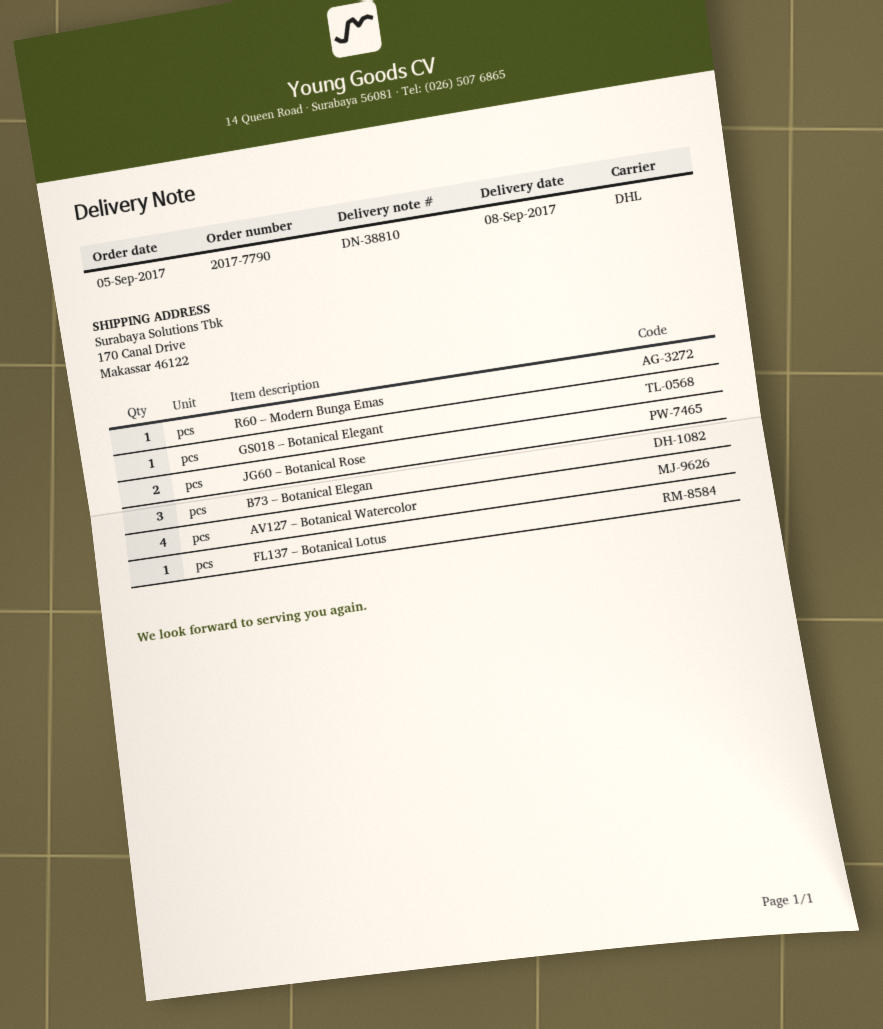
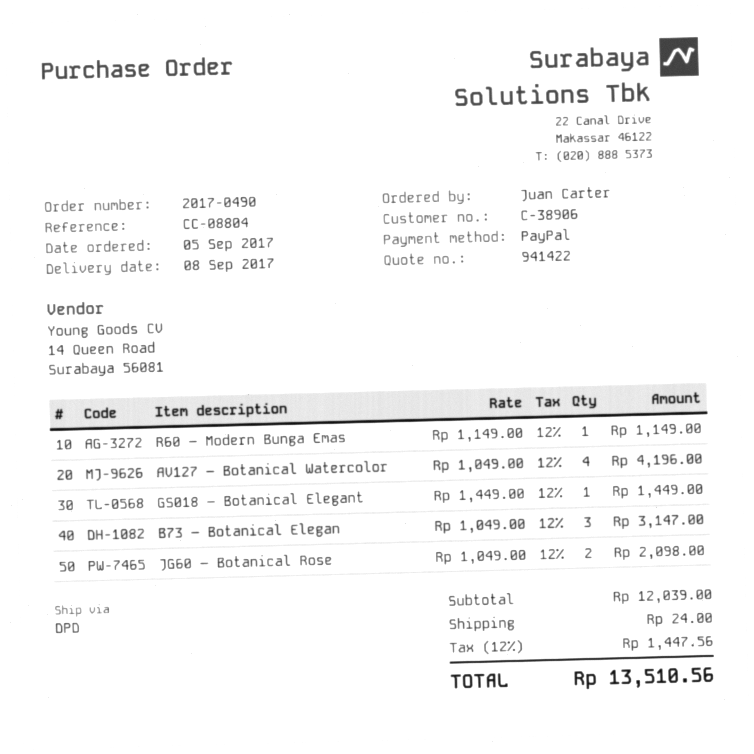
order number: 2017-7790 -> 2017-0490
shipping method: DHL -> DPD
FL137 – Botanical Lotus: 1 -> none

